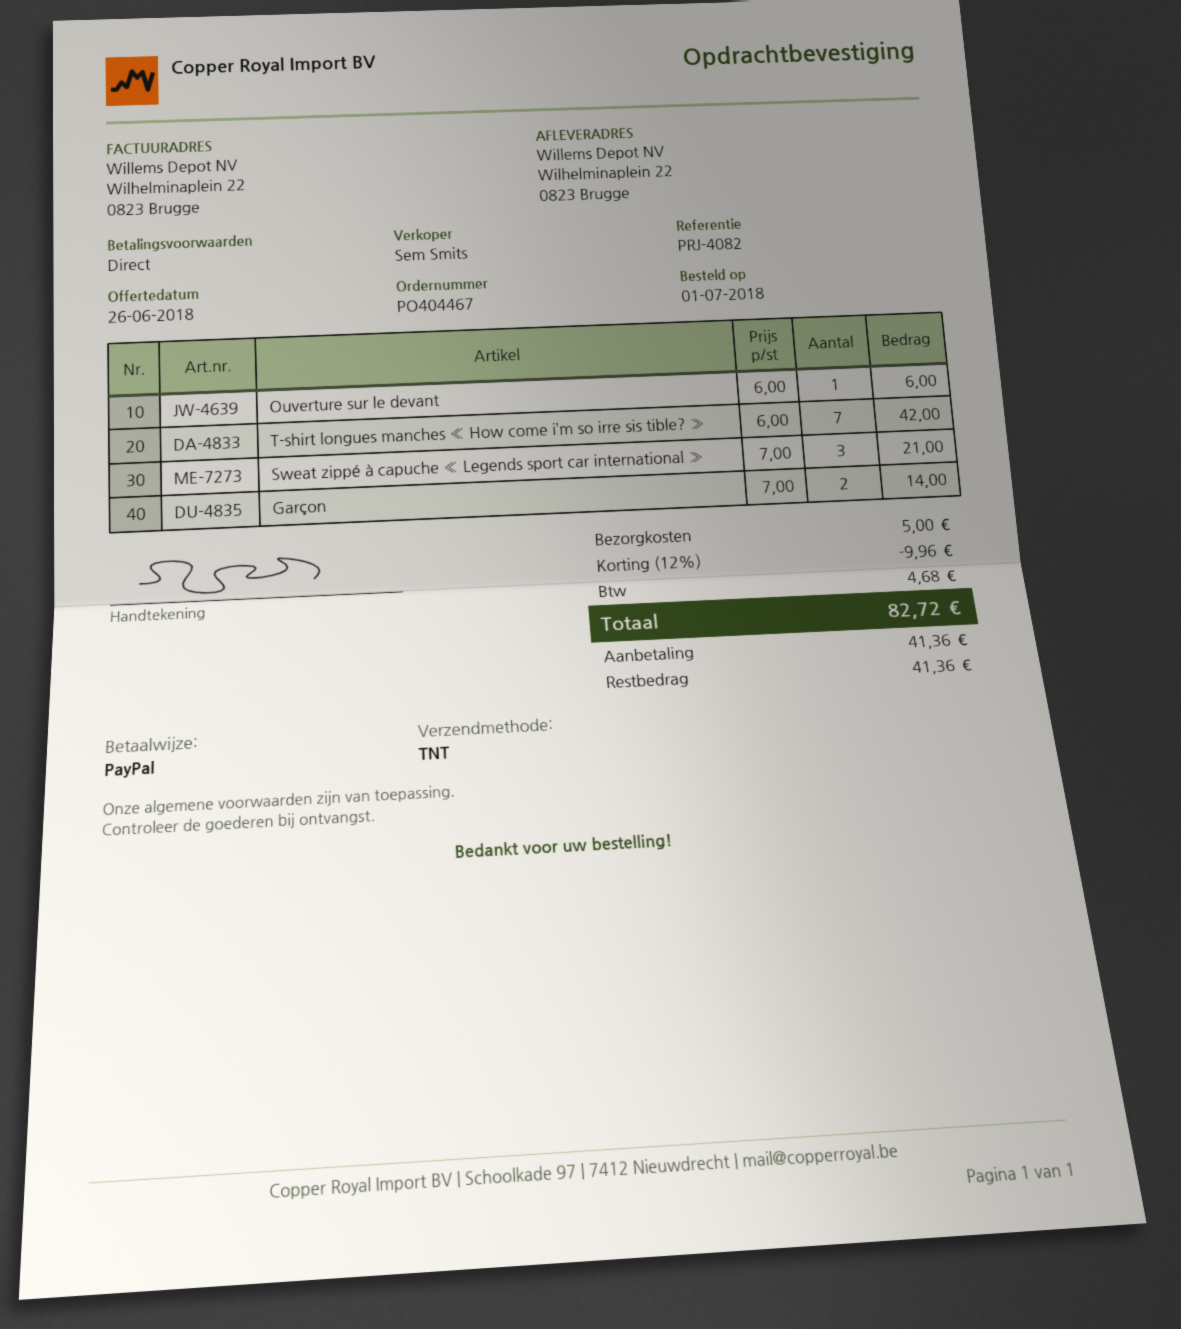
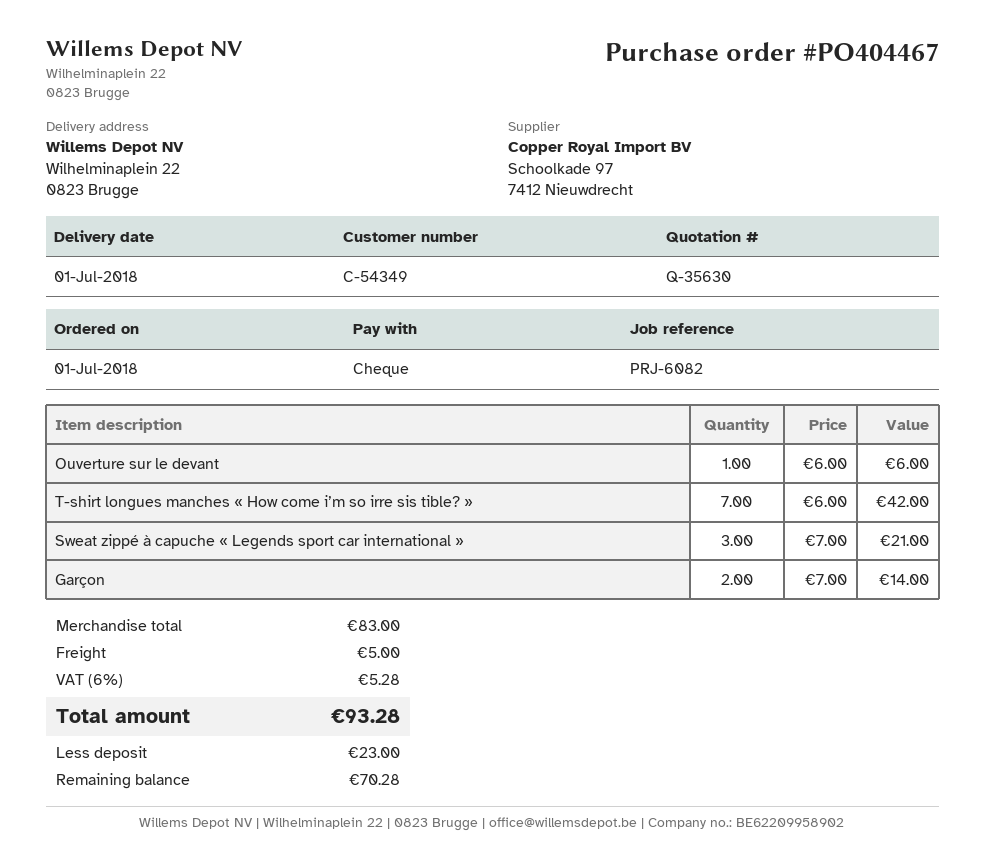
reference: PRJ-4082 -> PRJ-6082
payment method: PayPal -> cheque
discount: 12% = 9.96 -> none
tax: 4.68 -> 5.28
total: 82.72 -> 93.28
deposit: 41.36 -> 23.00
balance: 41.36 -> 70.28

